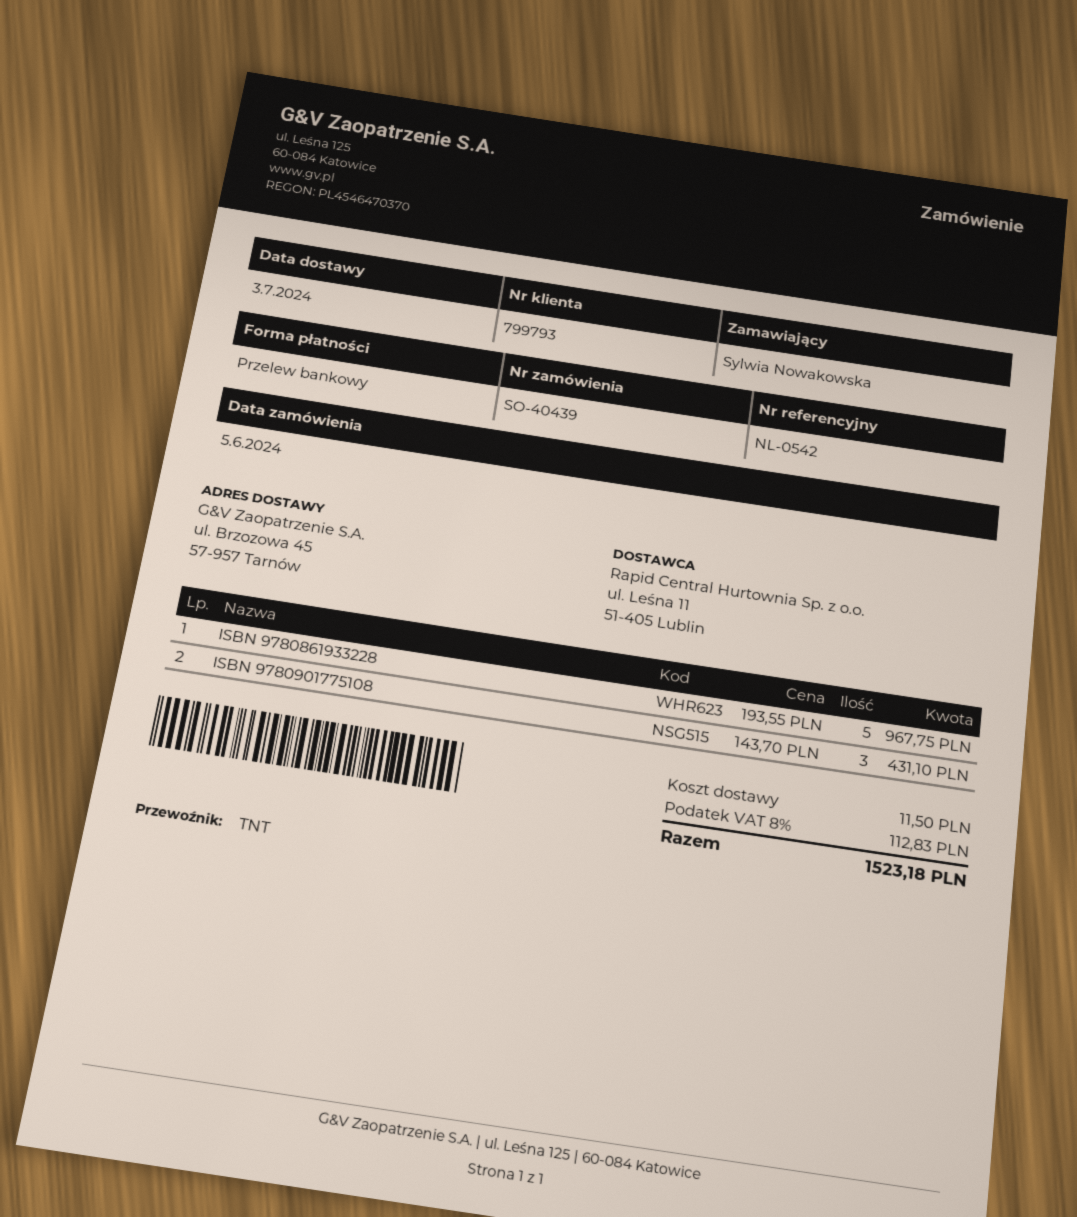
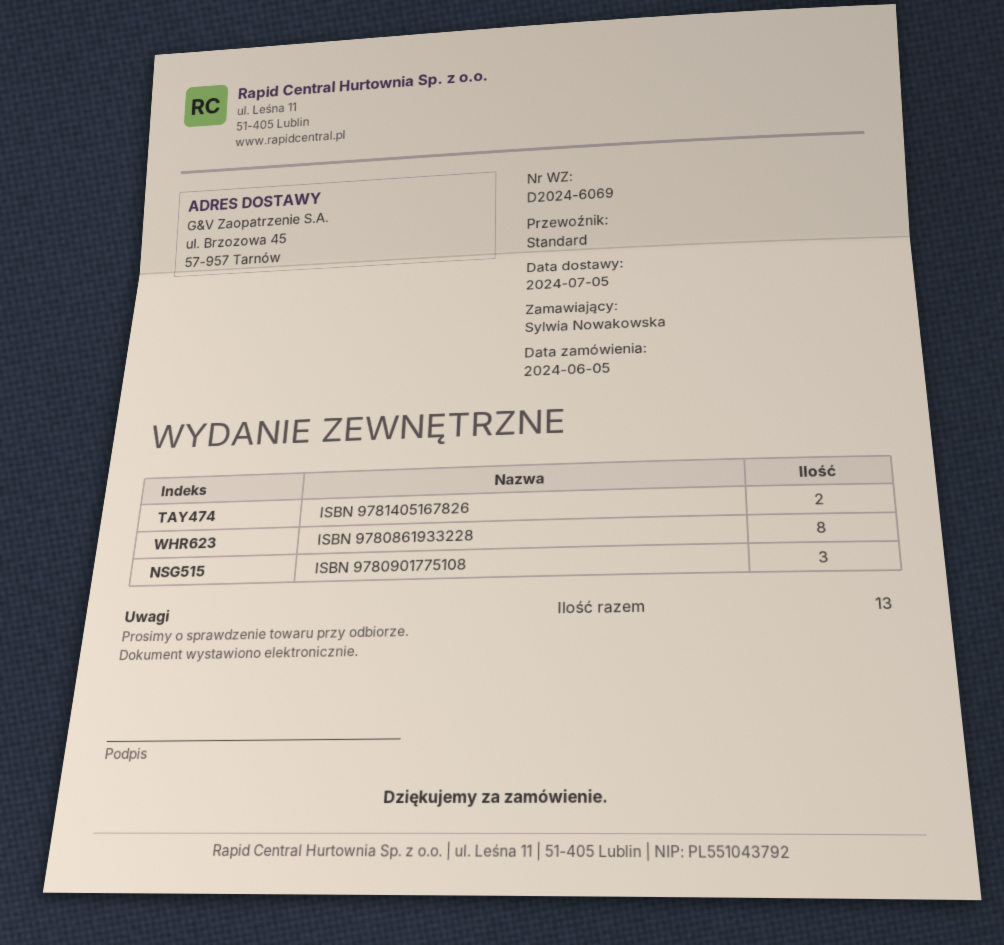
delivery date: 2024-07-03 -> 2024-07-05
shipping method: TNT -> standard
ISBN 9780861933228: 5 -> 8
ISBN 9781405167826: none -> 2

